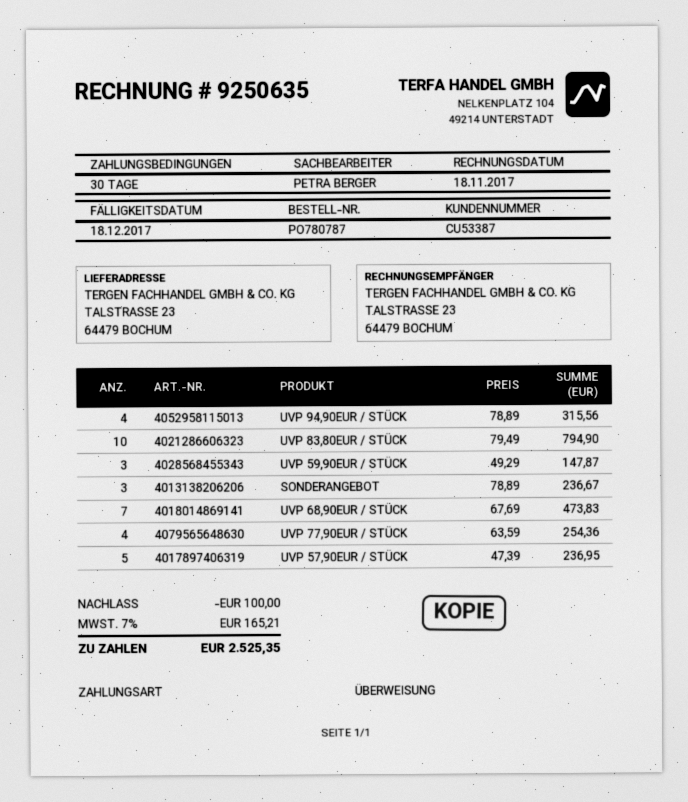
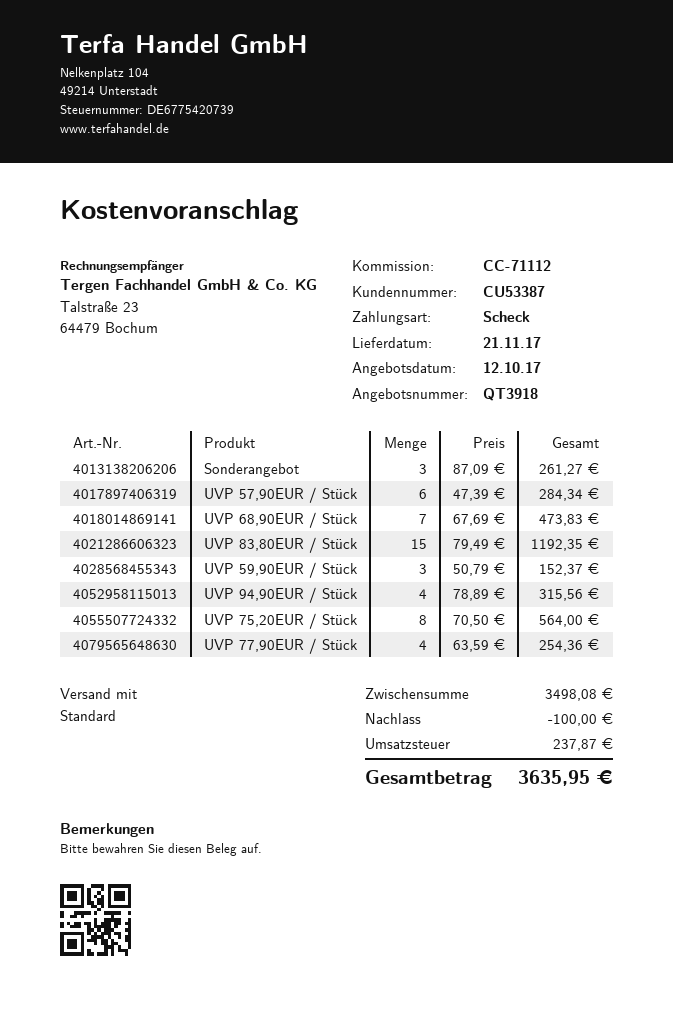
payment method: bank transfer -> cheque
UVP 83,80EUR / STÜCK: 10 x 79.49 = 794.90 -> 15 x 79.49 = 1192.35
UVP 59,90EUR / STÜCK: 3 x 49.29 = 147.87 -> 3 x 50.79 = 152.37
SONDERANGEBOT: 3 x 78.89 = 236.67 -> 3 x 87.09 = 261.27
UVP 57,90EUR / STÜCK: 5 x 47.39 = 236.95 -> 6 x 47.39 = 284.34
UVP 75,20EUR / Stück: none -> 8 x 70.50 = 564.00
tax: 165.21 -> 237.87
total: 2525.35 -> 3635.95

